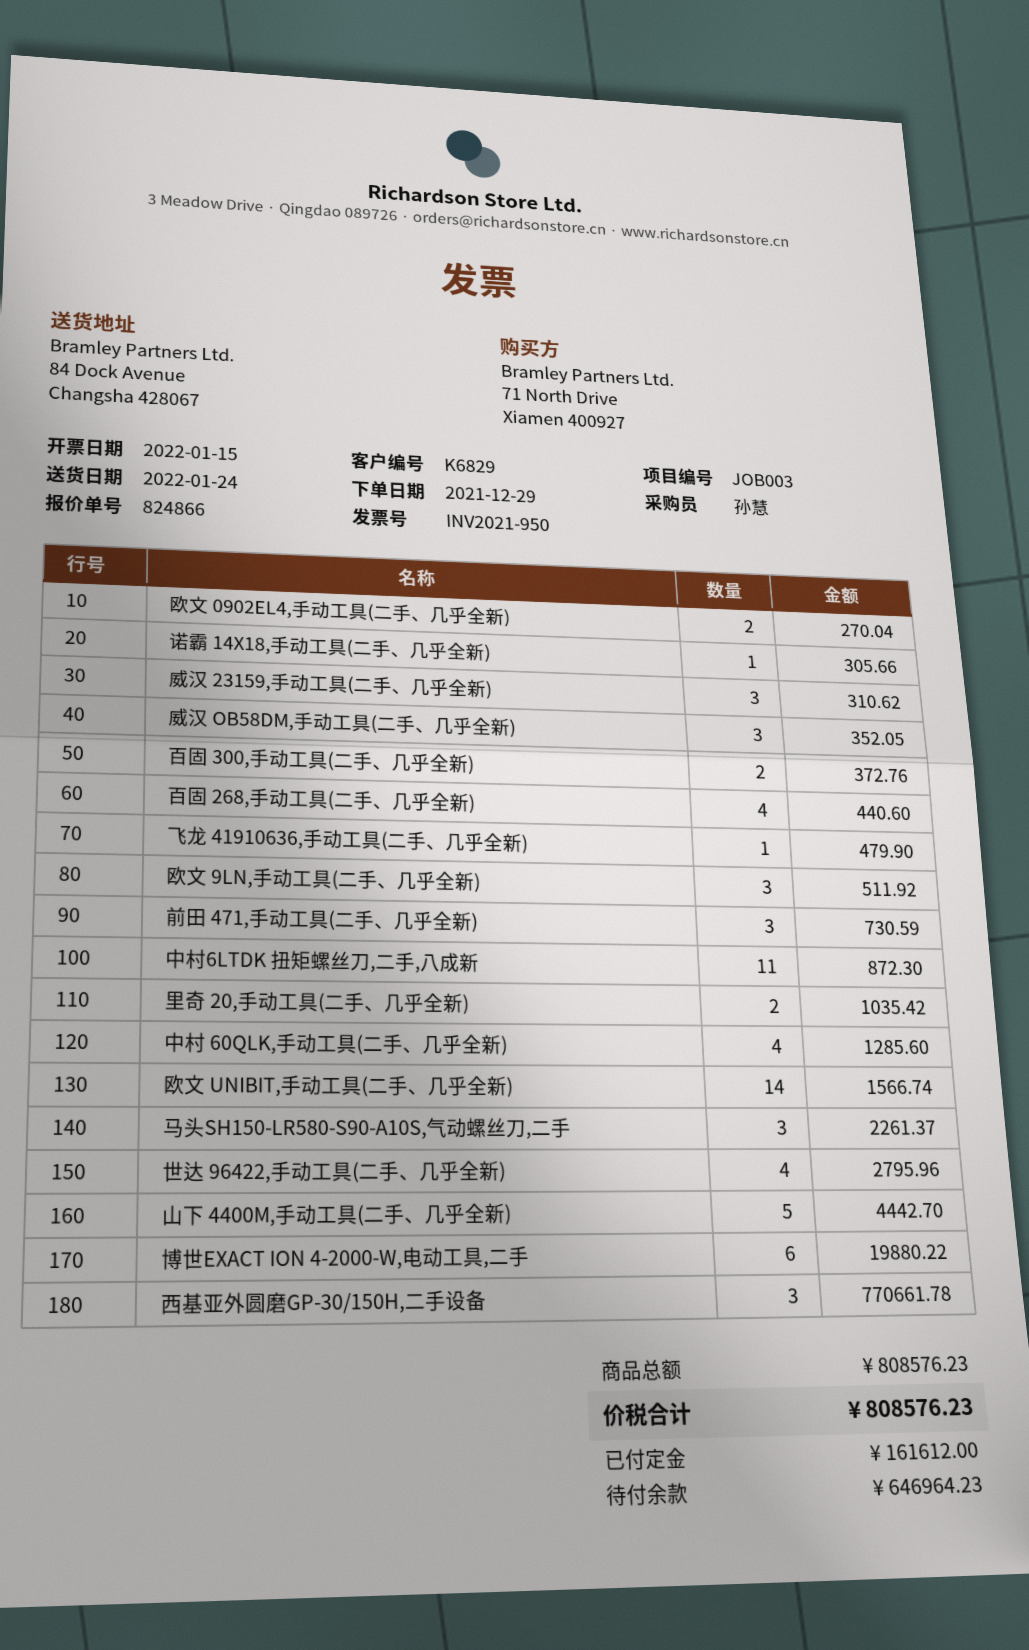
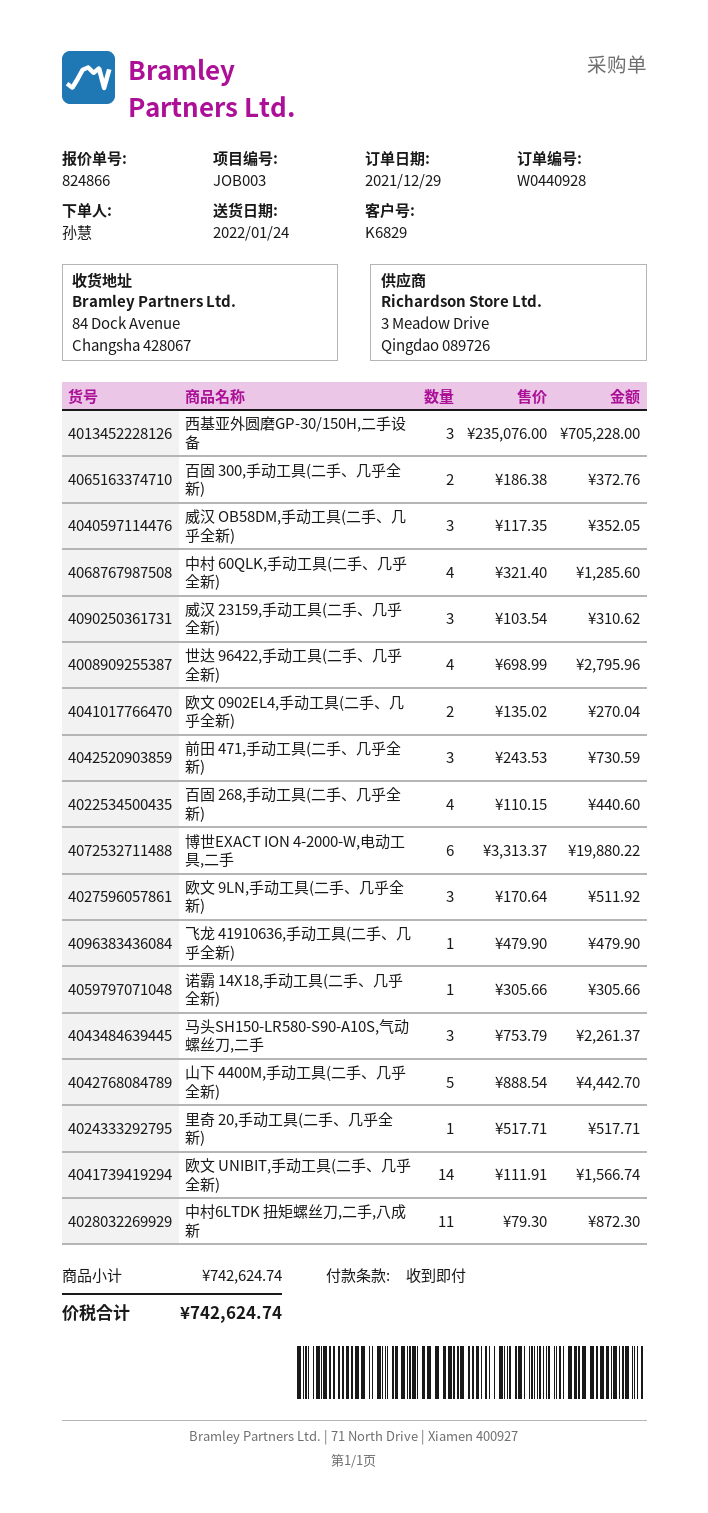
里奇 20,手动工具(二手、几乎全新): 2 for 1035.42 -> 1 for 517.71
西基亚外圆磨GP-30/150H,二手设备: 3 for 770661.78 -> 3 for 705228.00
subtotal: 808576.23 -> 742624.74
total: 808576.23 -> 742624.74

